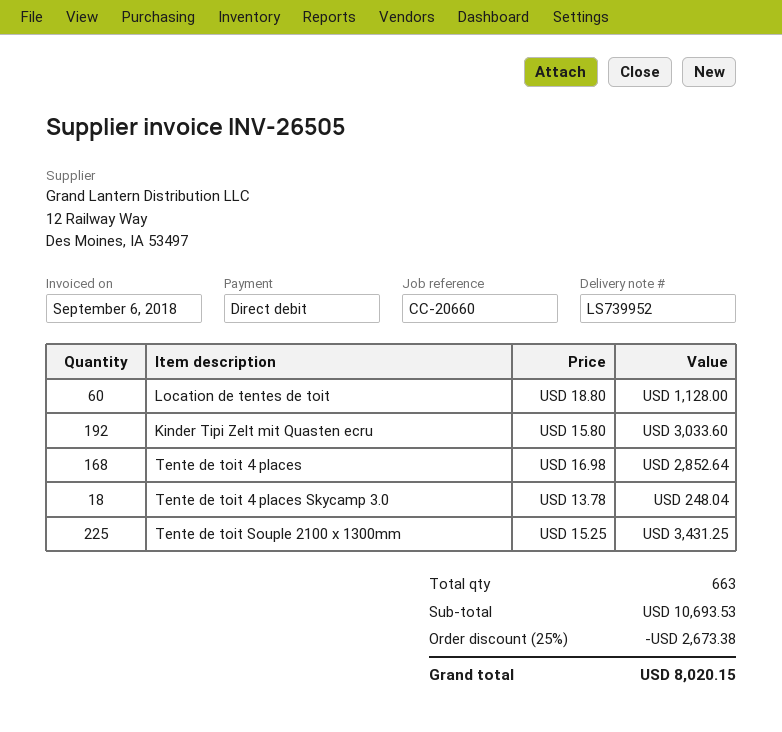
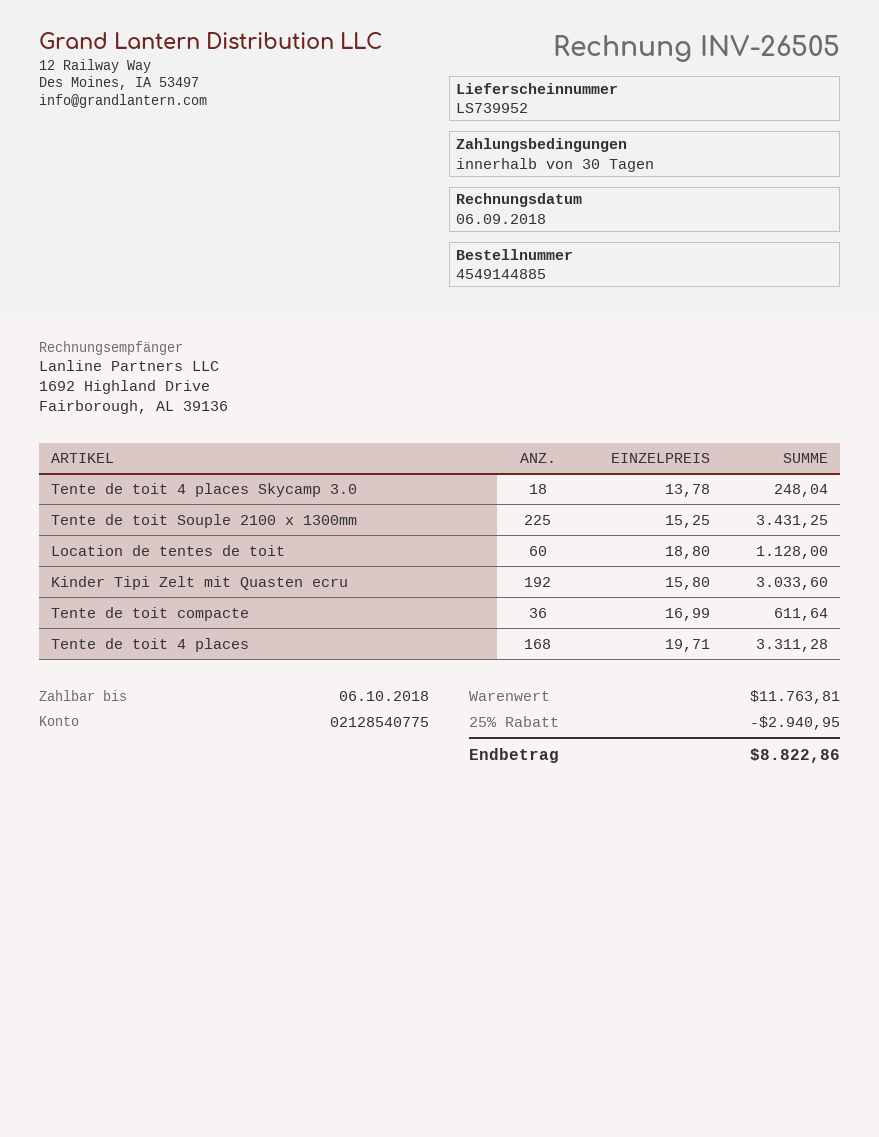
Tente de toit 4 places: 168 x 16.98 = 2852.64 -> 168 x 19.71 = 3311.28
Tente de toit compacte: none -> 36 x 16.99 = 611.64
subtotal: 10693.53 -> 11763.81
discount: 25% = 2673.38 -> 25% = 2940.95
total: 8020.15 -> 8822.86

